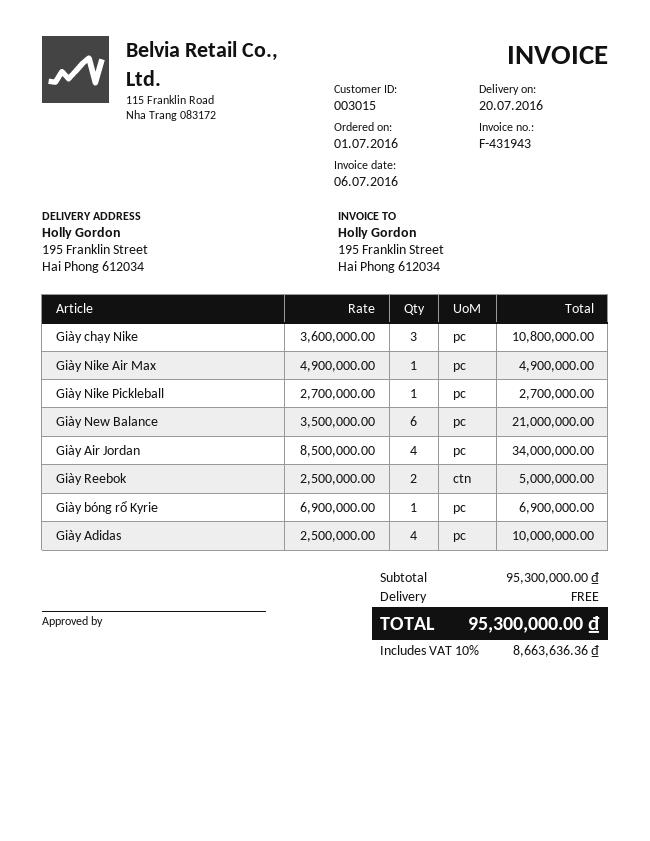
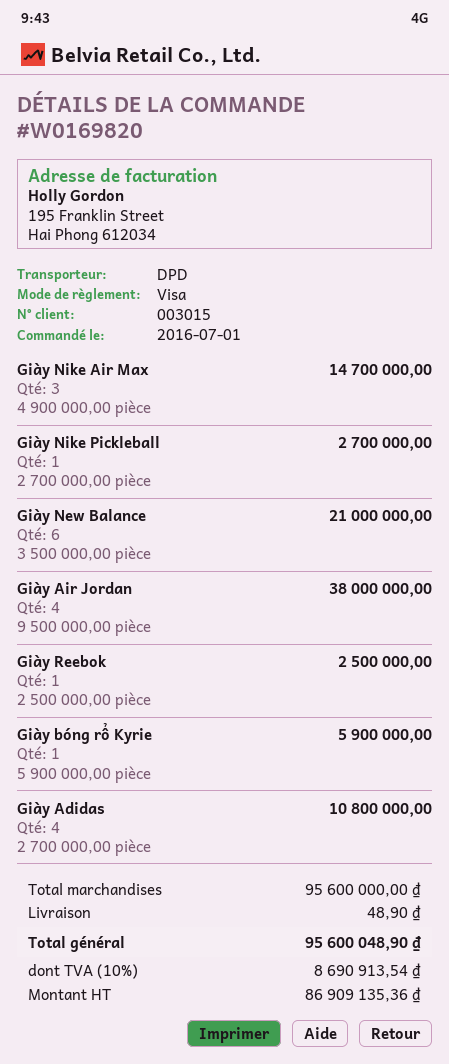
Giày chạy Nike: 3 x 3600000.00 = 10800000.00 -> none
Giày Nike Air Max: 1 x 4900000.00 = 4900000.00 -> 3 x 4900000.00 = 14700000.00
Giày Air Jordan: 4 x 8500000.00 = 34000000.00 -> 4 x 9500000.00 = 38000000.00
Giày Reebok: 2 x 2500000.00 = 5000000.00 -> 1 x 2500000.00 = 2500000.00
Giày bóng rổ Kyrie: 1 x 6900000.00 = 6900000.00 -> 1 x 5900000.00 = 5900000.00
Giày Adidas: 4 x 2500000.00 = 10000000.00 -> 4 x 2700000.00 = 10800000.00
subtotal: 95300000.00 -> 95600000.00
shipping: 0.00 -> 48.90
tax: 10% = 8663636.36 -> 10% = 8690913.54
total: 95300000.00 -> 95600048.90

